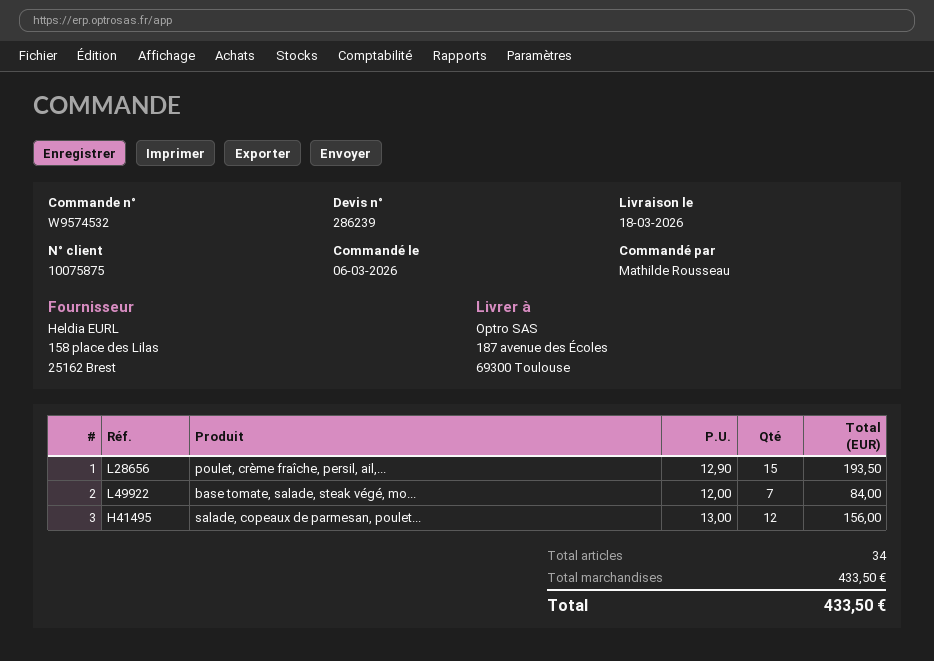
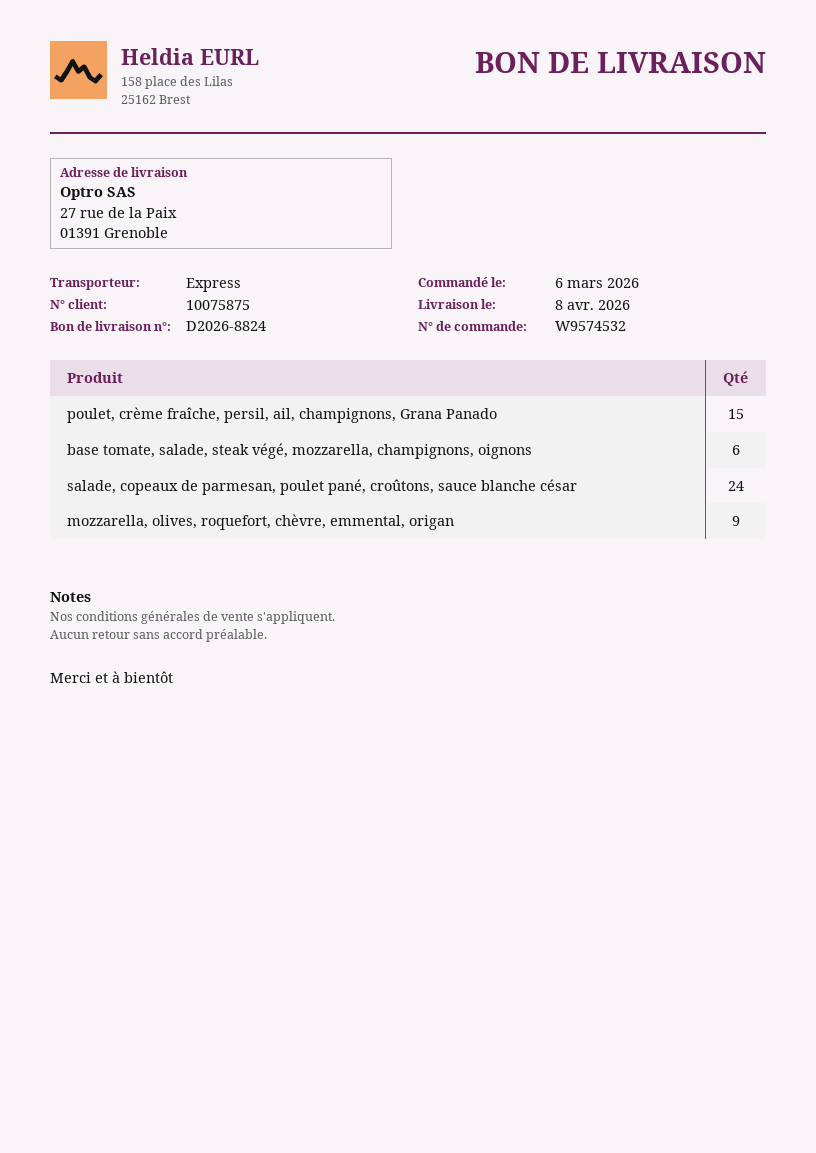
delivery date: 2026-03-18 -> 2026-04-08
ship to: 187 avenue des Écoles, 69300 Toulouse -> 27 rue de la Paix, 01391 Grenoble
base tomate, salade, steak végé, mo...: 7 -> 6
salade, copeaux de parmesan, poulet...: 12 -> 24
mozzarella, olives, roquefort, chèvre, emmental, origan: none -> 9

